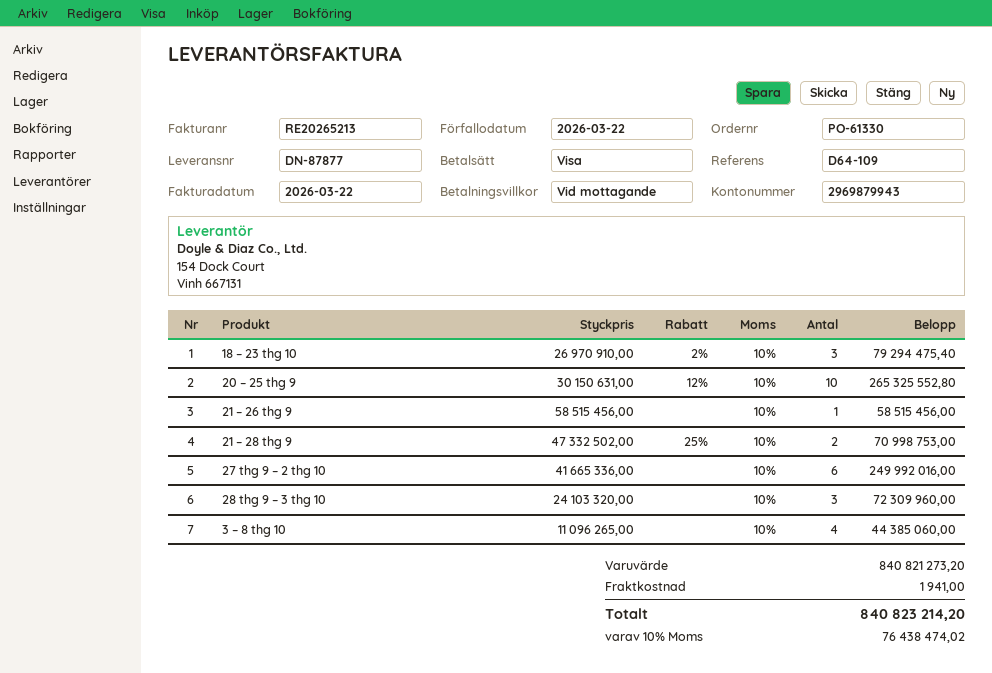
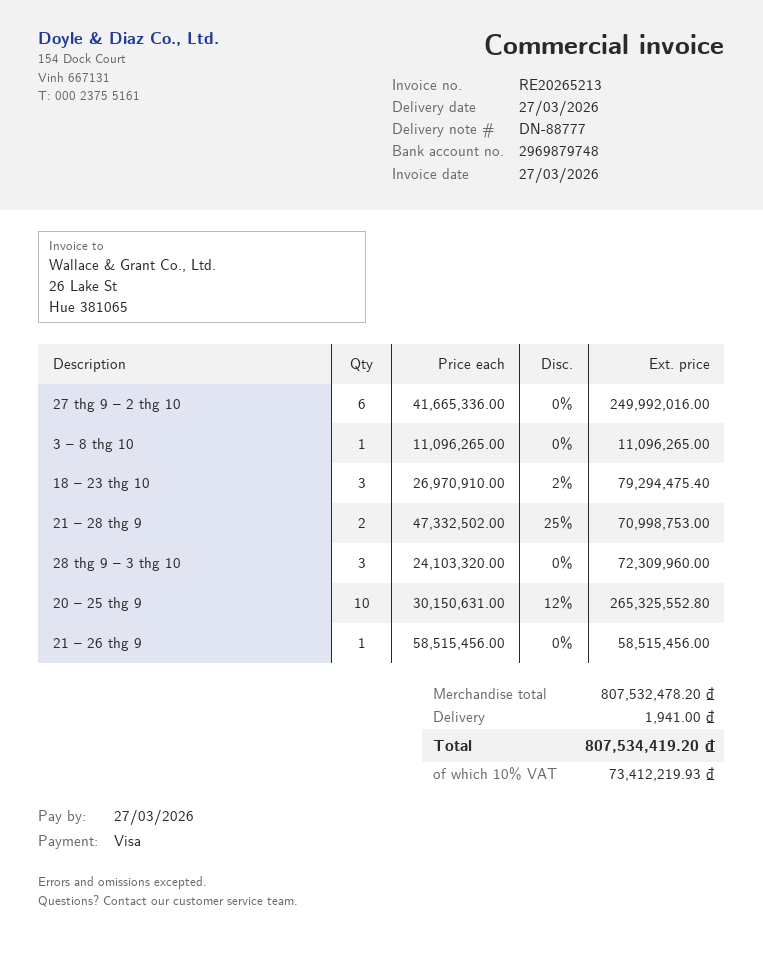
delivery note number: DN-87877 -> DN-88777
invoice date: 2026-03-22 -> 2026-03-27
due date: 2026-03-22 -> 2026-03-27
bank account: 2969879943 -> 2969879748
3 – 8 thg 10: 4 x 11096265.00 = 44385060.00 -> 1 x 11096265.00 = 11096265.00
subtotal: 840821273.20 -> 807532478.20
tax: 10% = 76438474.02 -> 10% = 73412219.93
total: 840823214.20 -> 807534419.20

